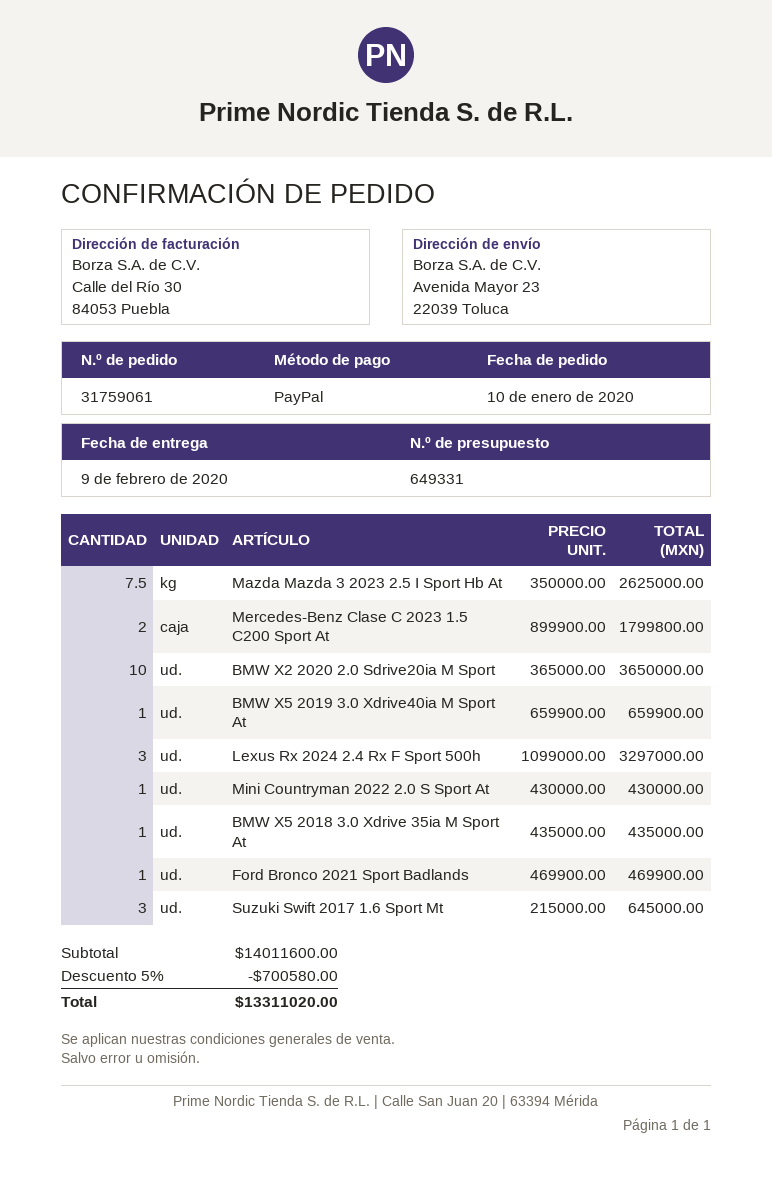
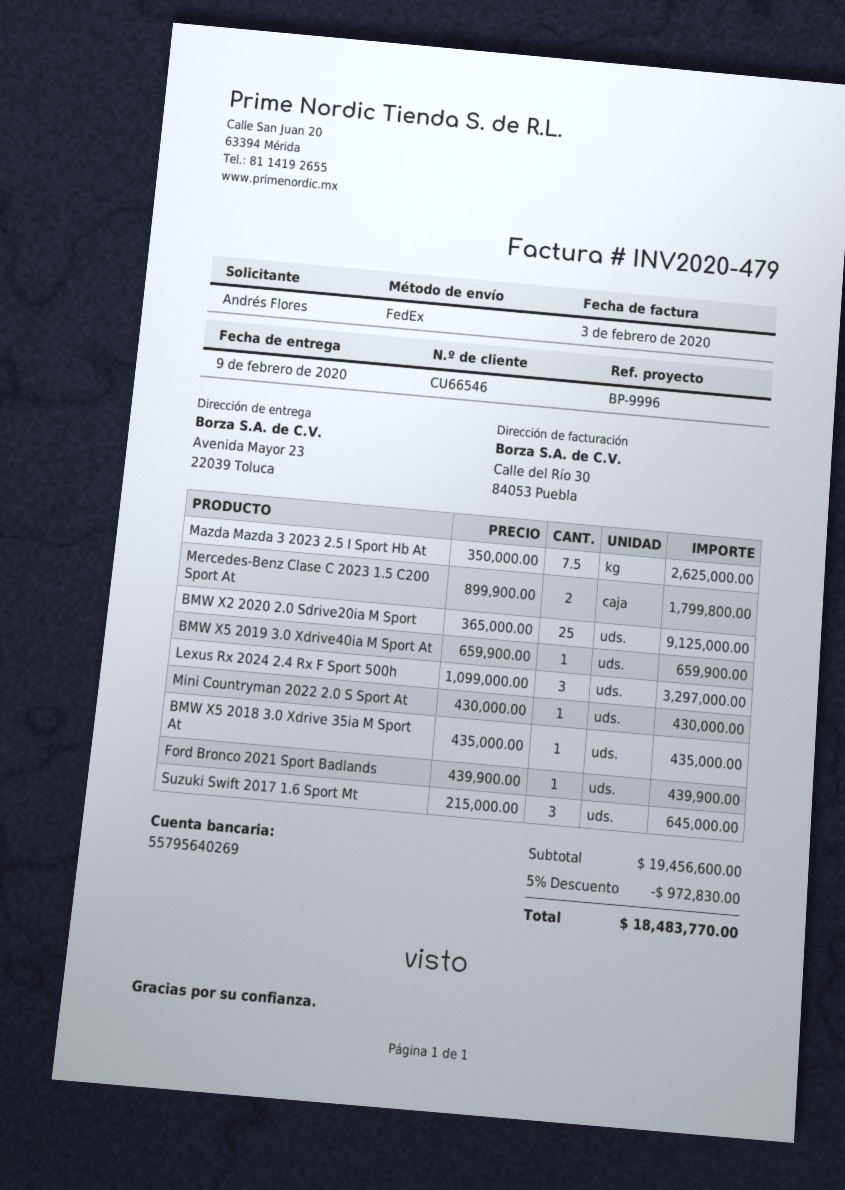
BMW X2 2020 2.0 Sdrive20ia M Sport: 10 x 365000.00 = 3650000.00 -> 25 x 365000.00 = 9125000.00
Ford Bronco 2021 Sport Badlands: 1 x 469900.00 = 469900.00 -> 1 x 439900.00 = 439900.00
subtotal: 14011600.00 -> 19456600.00
discount: 5% = 700580.00 -> 5% = 972830.00
total: 13311020.00 -> 18483770.00

